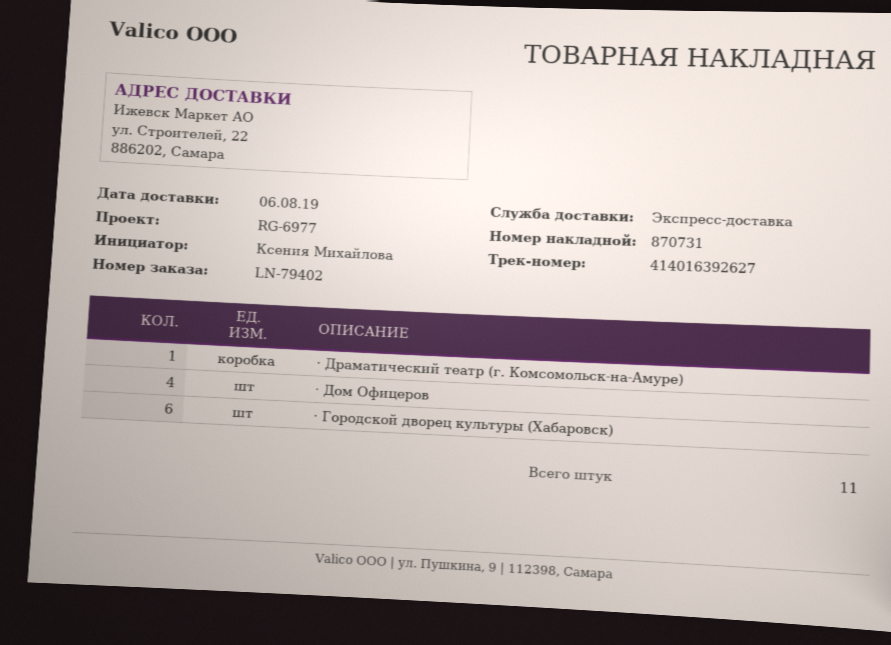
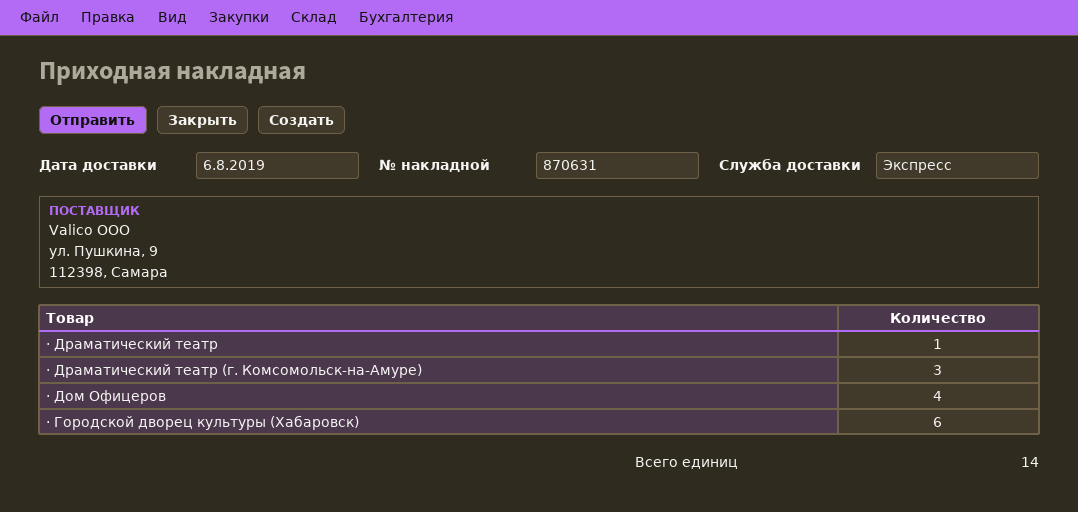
delivery note number: 870731 -> 870631
· Драматический театр (г. Комсомольск-на-Амуре): 1 -> 3
· Драматический театр: none -> 1
total quantity: 11 -> 14

